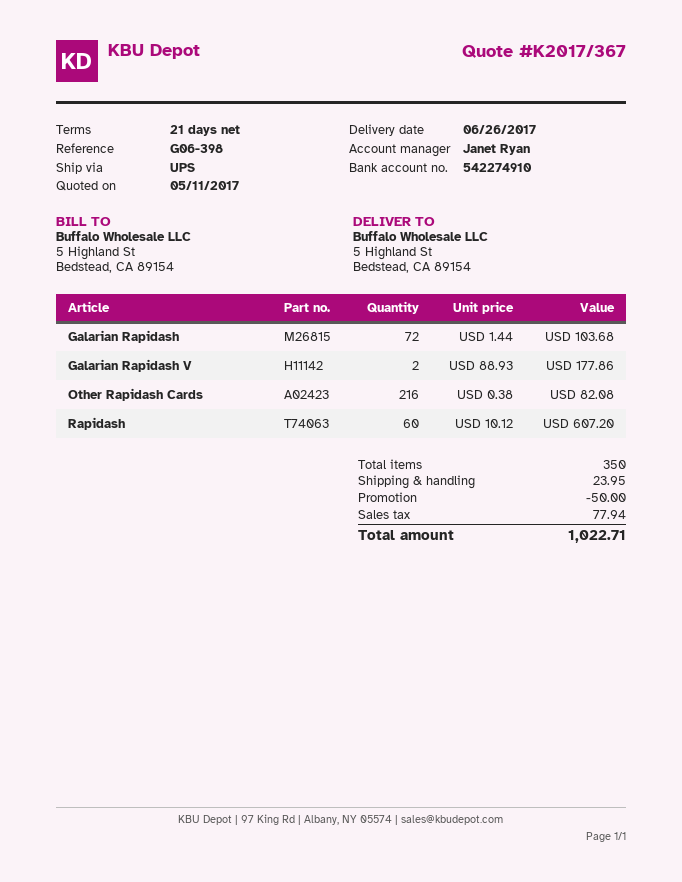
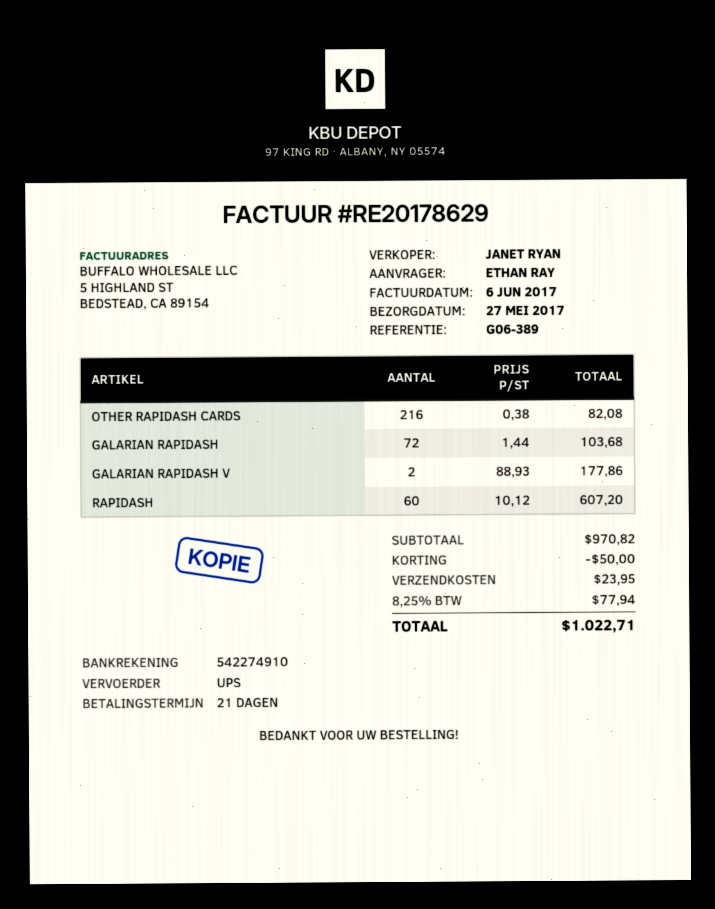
delivery date: 2017-06-26 -> 2017-05-27
reference: G06-398 -> G06-389

